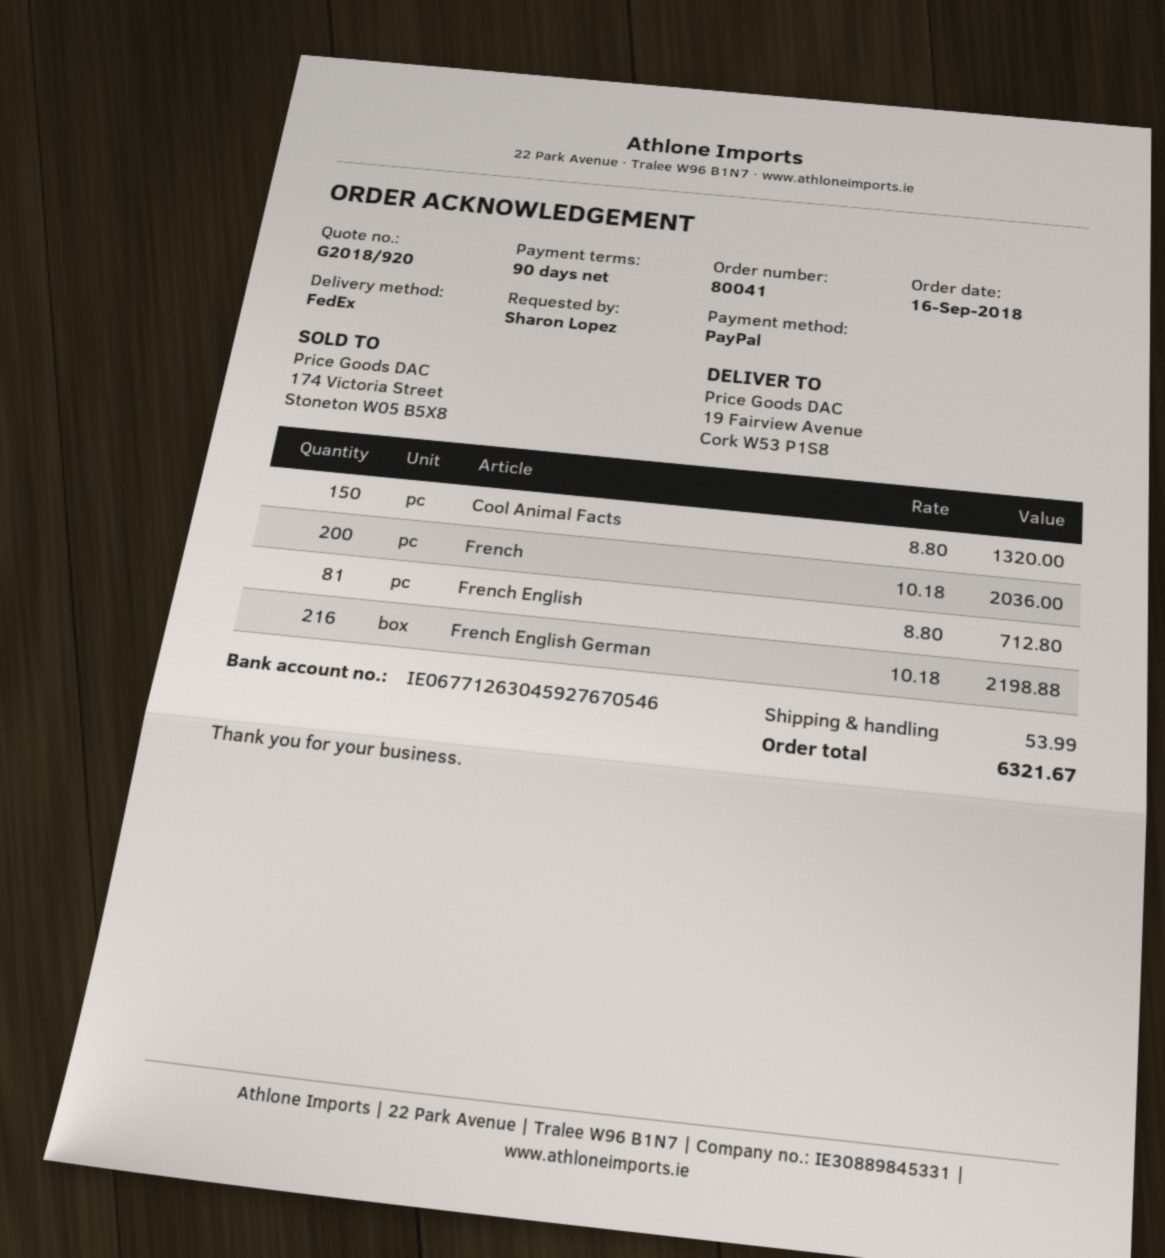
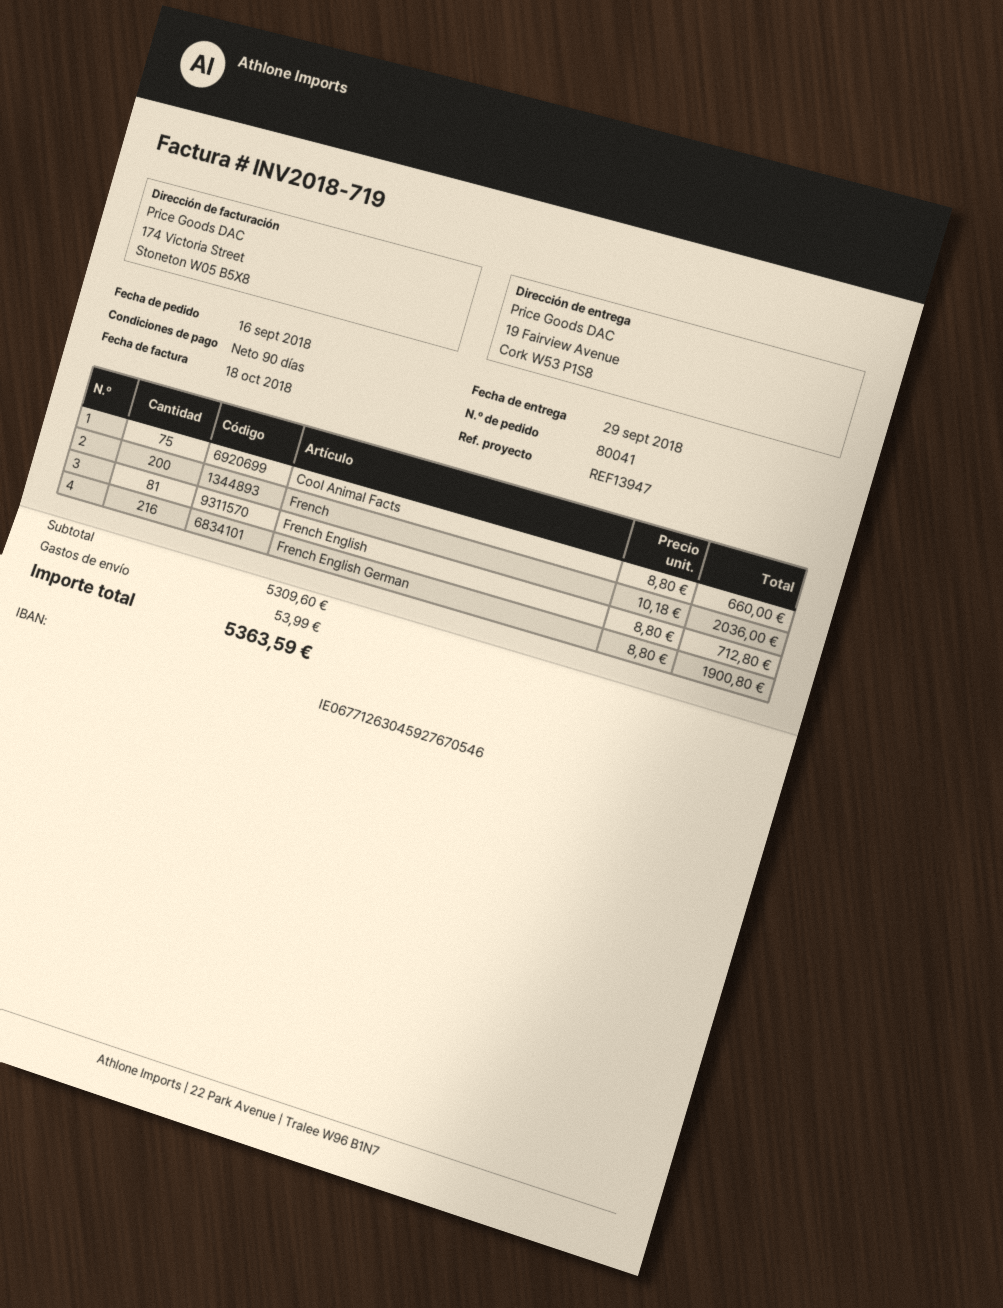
Cool Animal Facts: 150 x 8.80 = 1320.00 -> 75 x 8.80 = 660.00
French English German: 216 x 10.18 = 2198.88 -> 216 x 8.80 = 1900.80
total: 6321.67 -> 5363.59

